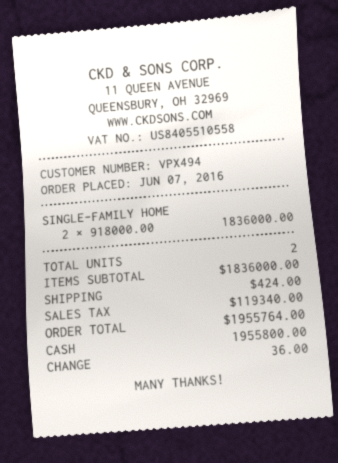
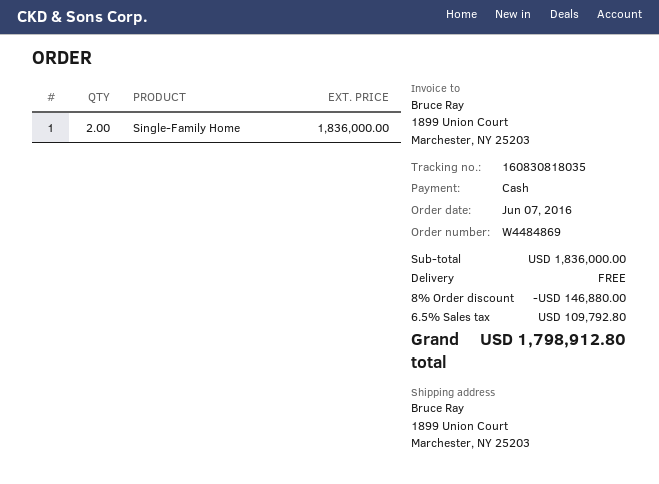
discount: none -> 8% = 146880.00
shipping: 424.00 -> 0.00
tax: 119340.00 -> 109792.80
total: 1955764.00 -> 1798912.80

